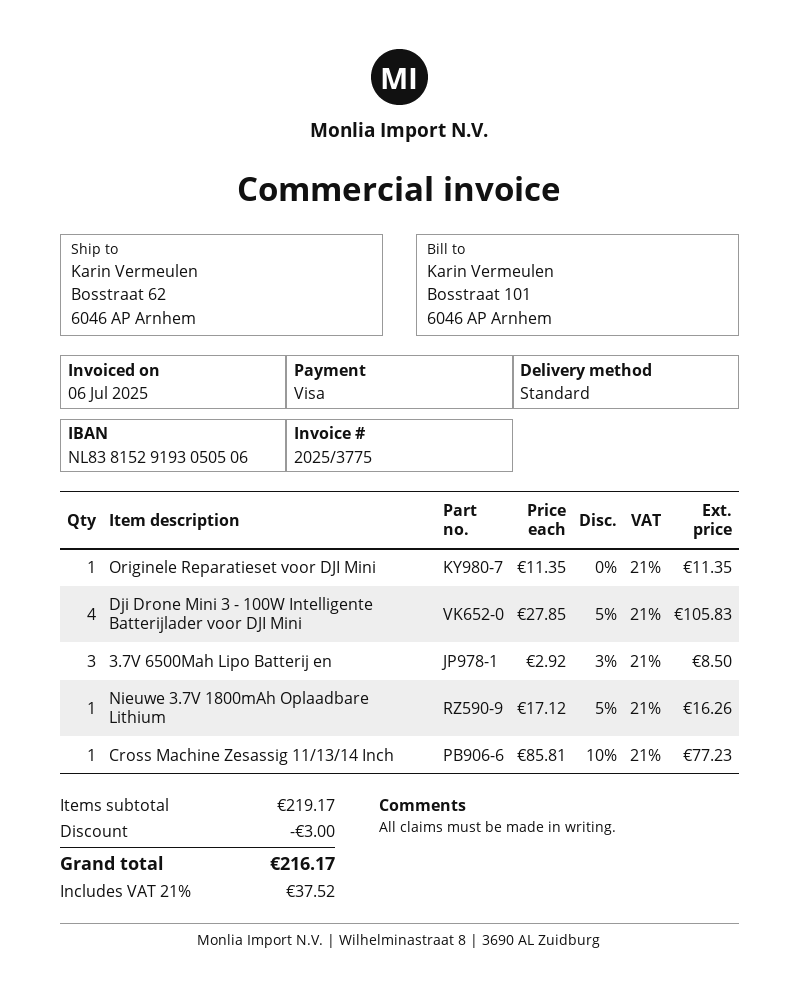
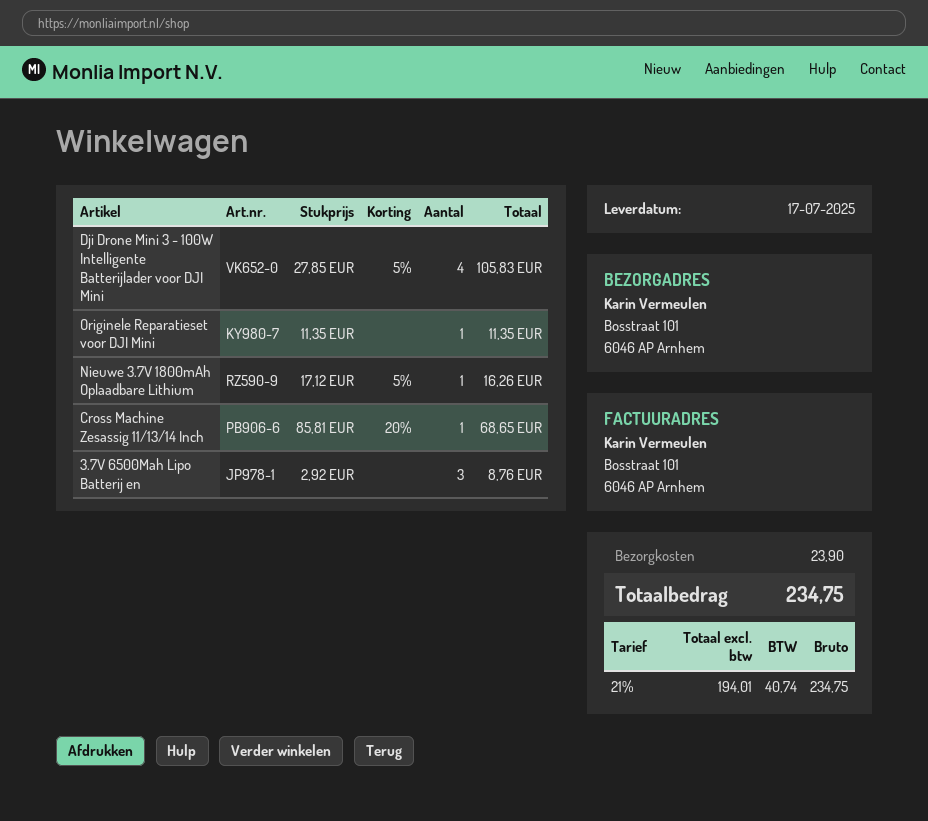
ship to: Bosstraat 62, 6046 AP Arnhem -> Bosstraat 101, 6046 AP Arnhem
3.7V 6500Mah Lipo Batterij en: 3 x 2.92 - 3% = 8.50 -> 3 x 2.92 = 8.76
Cross Machine Zesassig 11/13/14 Inch: 1 x 85.81 - 10% = 77.23 -> 1 x 85.81 - 20% = 68.65
discount: 3.00 -> none
shipping: none -> 23.90
tax: 21% = 37.52 -> 21% = 40.74
total: 216.17 -> 234.75

